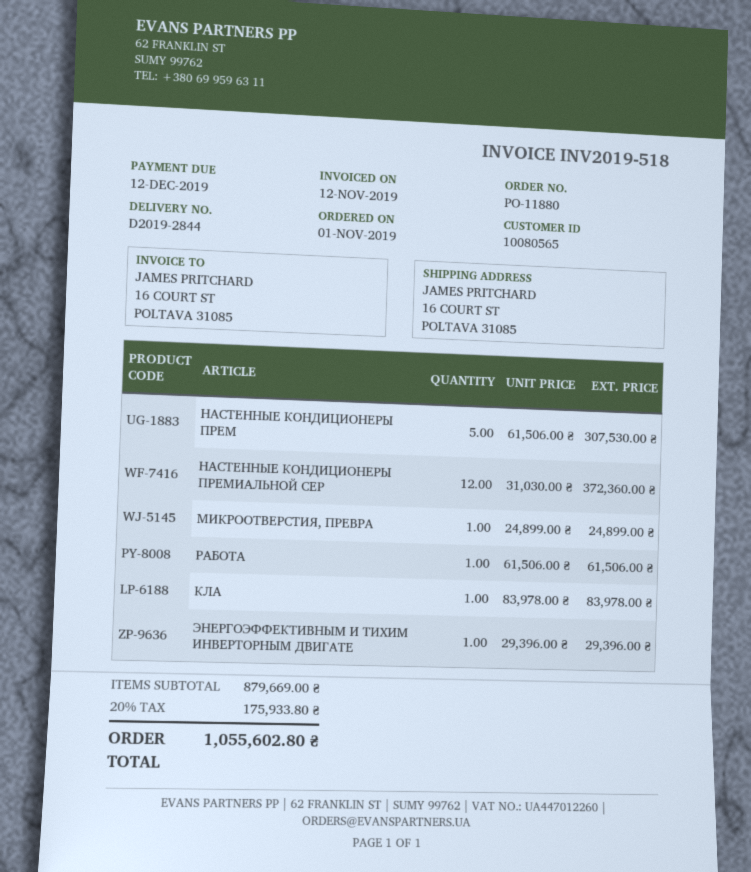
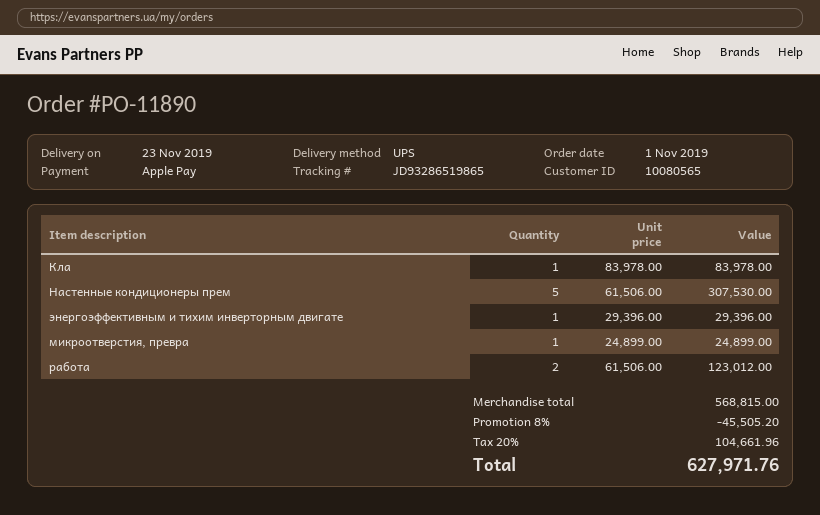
order number: PO-11880 -> PO-11890
НАСТЕННЫЕ КОНДИЦИОНЕРЫ ПРЕМИАЛЬНОЙ СЕР: 12 x 31030.00 = 372360.00 -> none
РАБОТА: 1 x 61506.00 = 61506.00 -> 2 x 61506.00 = 123012.00
subtotal: 879669.00 -> 568815.00
discount: none -> 8% = 45505.20
tax: 20% = 175933.80 -> 20% = 104661.96
total: 1055602.80 -> 627971.76

